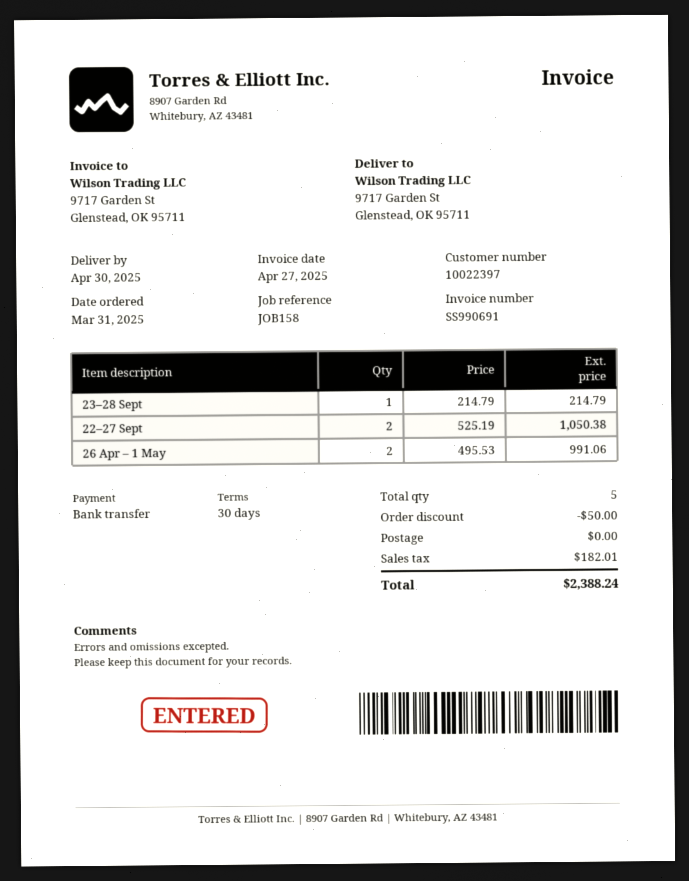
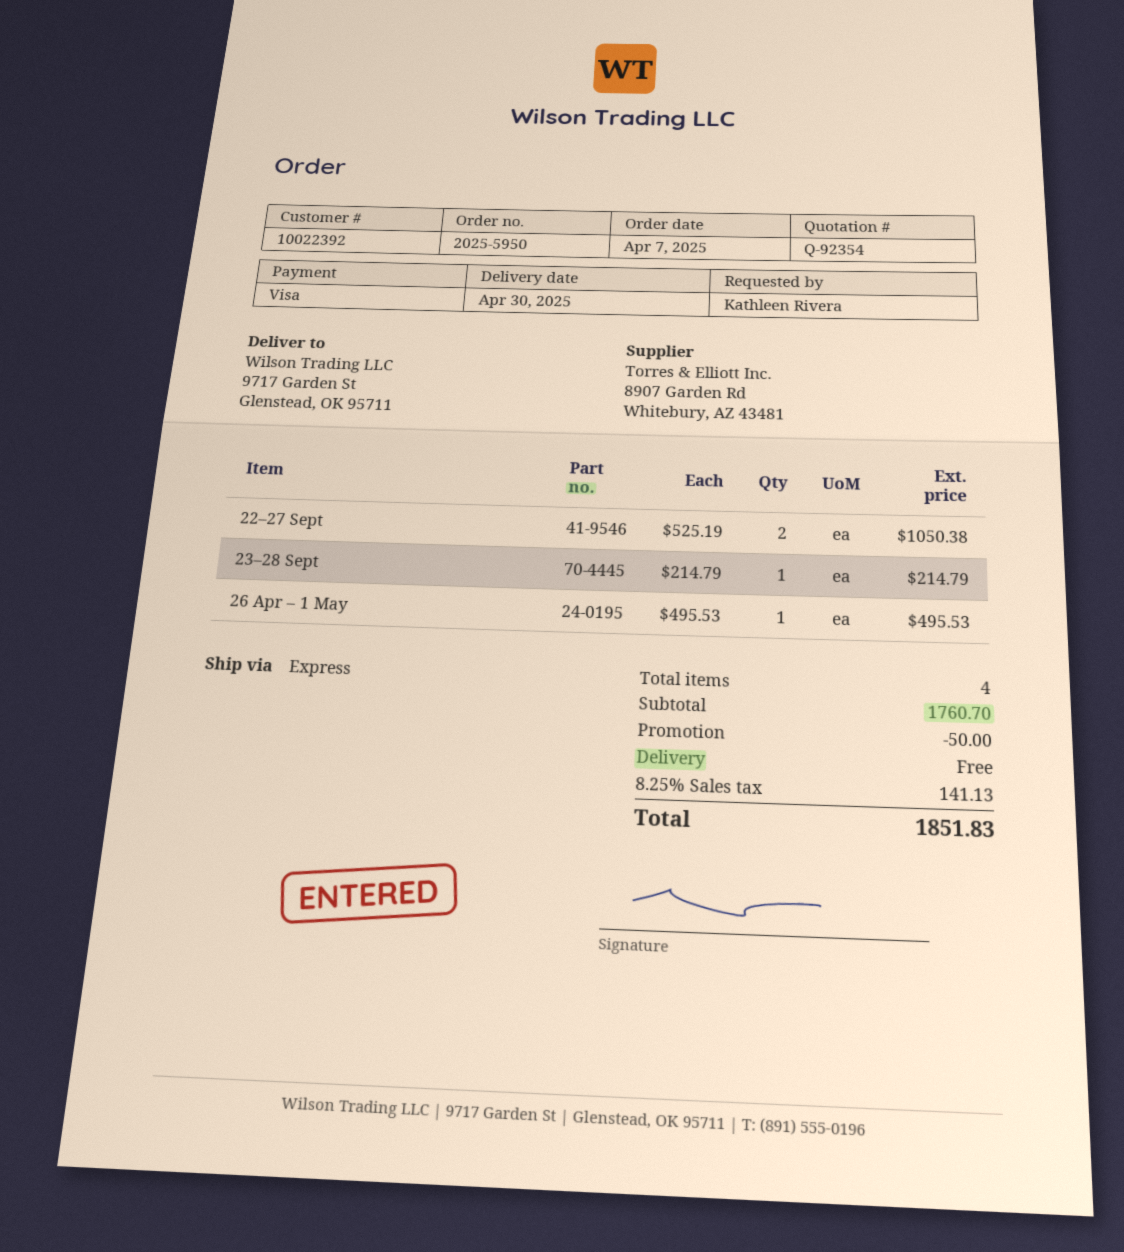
order date: 2025-03-31 -> 2025-04-07
customer number: 10022397 -> 10022392
payment method: bank transfer -> Visa
26 Apr – 1 May: 2 x 495.53 = 991.06 -> 1 x 495.53 = 495.53
total quantity: 5 -> 4
tax: 182.01 -> 141.13
total: 2388.24 -> 1851.83

